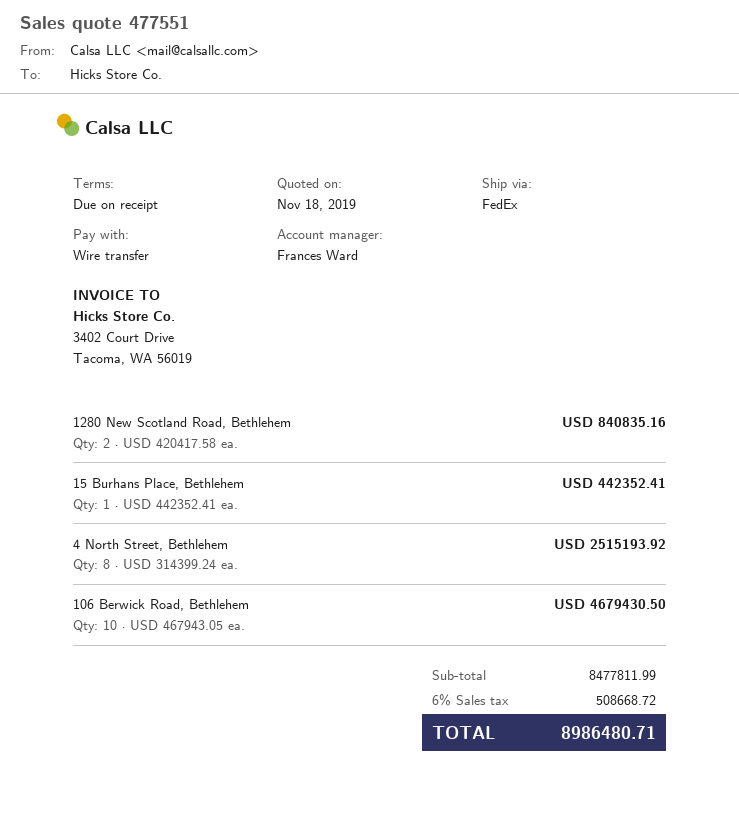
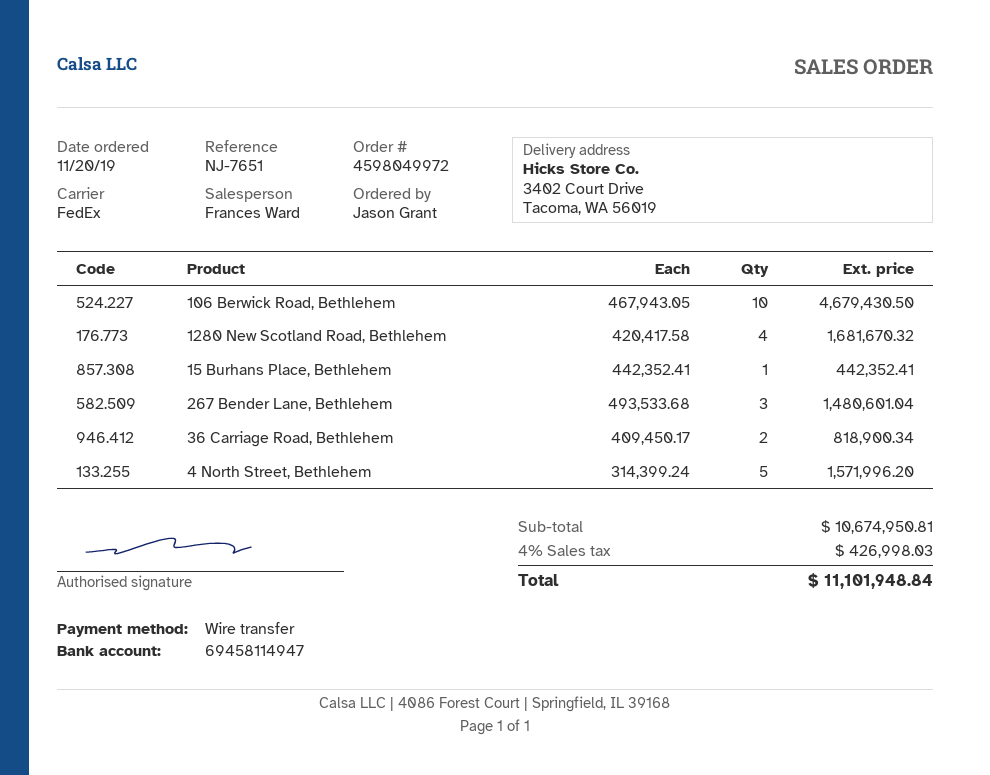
1280 New Scotland Road, Bethlehem: 2 x 420417.58 = 840835.16 -> 4 x 420417.58 = 1681670.32
4 North Street, Bethlehem: 8 x 314399.24 = 2515193.92 -> 5 x 314399.24 = 1571996.20
267 Bender Lane, Bethlehem: none -> 3 x 493533.68 = 1480601.04
36 Carriage Road, Bethlehem: none -> 2 x 409450.17 = 818900.34
subtotal: 8477811.99 -> 10674950.81
tax: 6% = 508668.72 -> 4% = 426998.03
total: 8986480.71 -> 11101948.84

